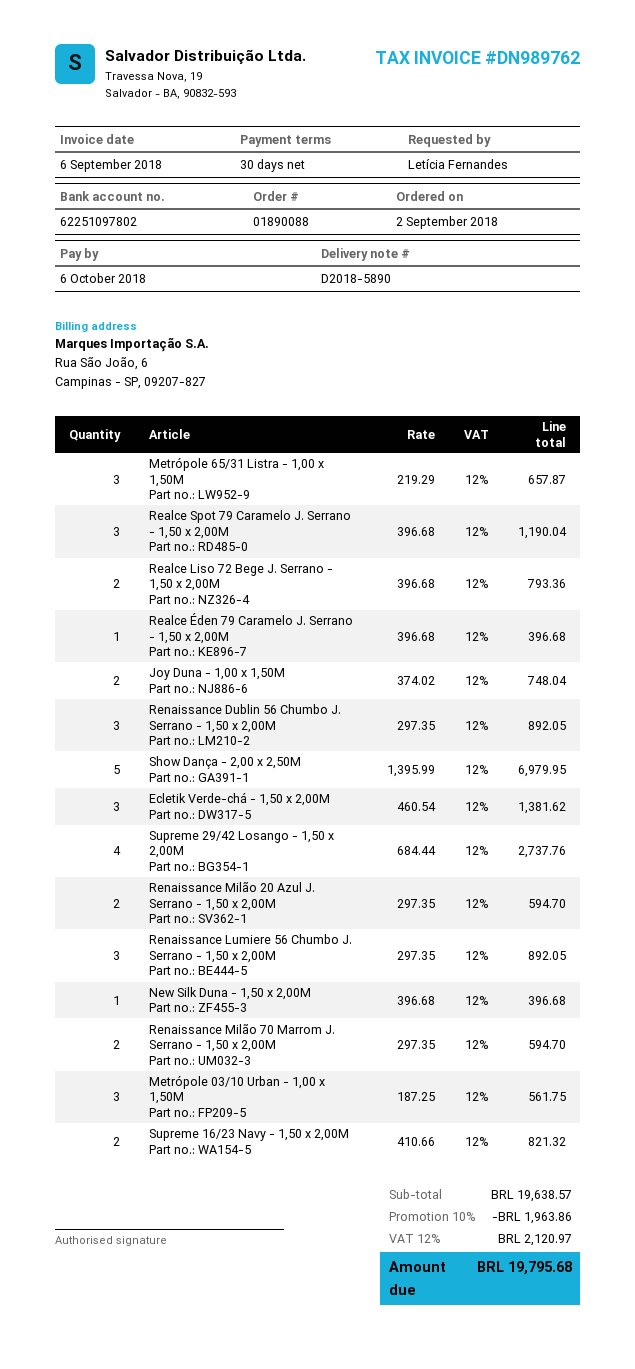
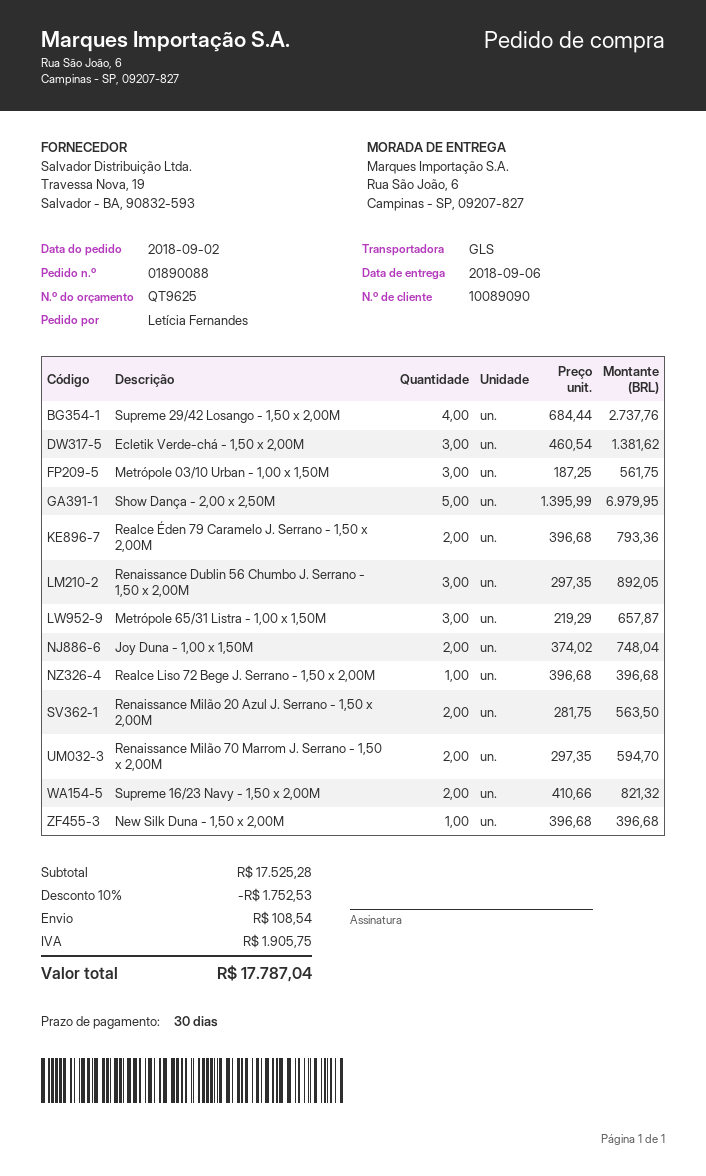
Realce Spot 79 Caramelo J. Serrano - 1,50 x 2,00M: 3 x 396.68 = 1190.04 -> none
Realce Liso 72 Bege J. Serrano - 1,50 x 2,00M: 2 x 396.68 = 793.36 -> 1 x 396.68 = 396.68
Realce Éden 79 Caramelo J. Serrano - 1,50 x 2,00M: 1 x 396.68 = 396.68 -> 2 x 396.68 = 793.36
Renaissance Milão 20 Azul J. Serrano - 1,50 x 2,00M: 2 x 297.35 = 594.70 -> 2 x 281.75 = 563.50
Renaissance Lumiere 56 Chumbo J. Serrano - 1,50 x 2,00M: 3 x 297.35 = 892.05 -> none
subtotal: 19638.57 -> 17525.28
discount: 10% = 1963.86 -> 10% = 1752.53
shipping: none -> 108.54
tax: 2120.97 -> 1905.75
total: 19795.68 -> 17787.04

